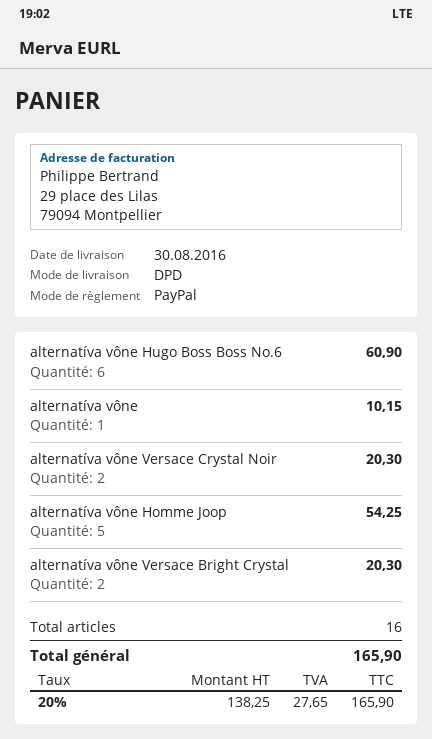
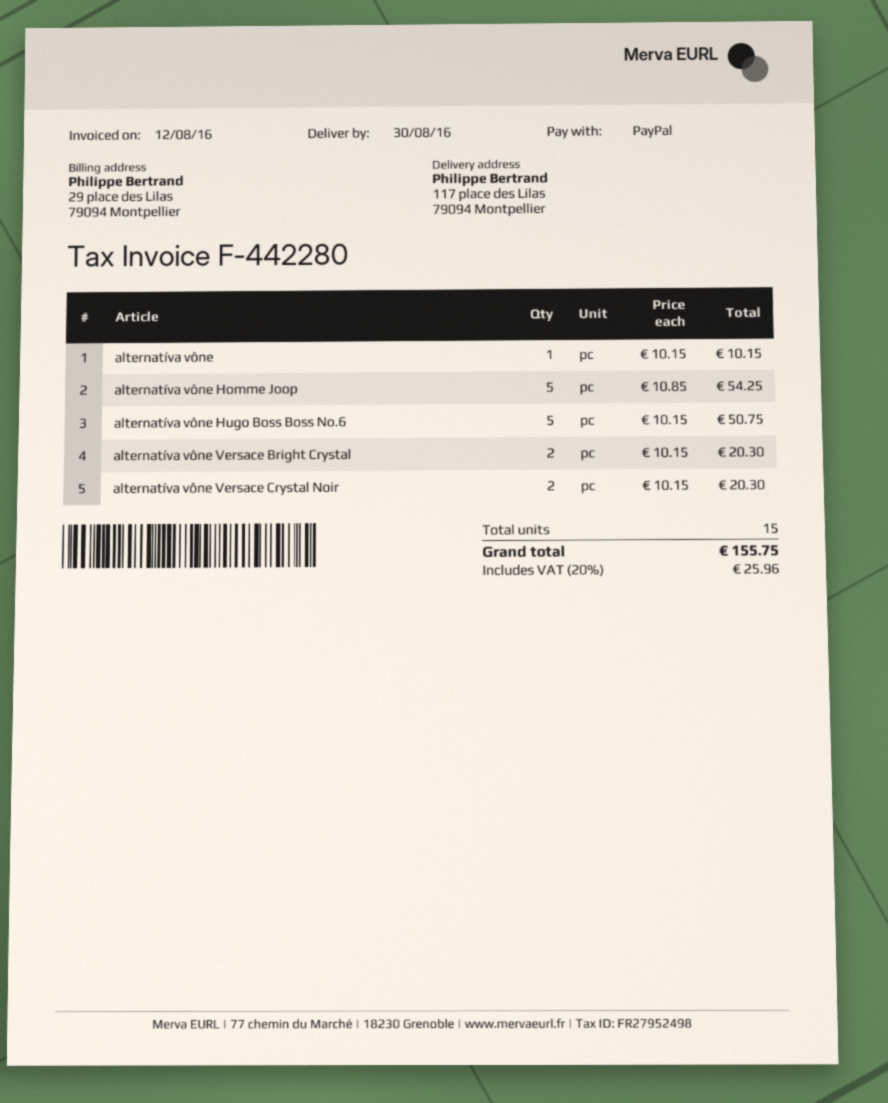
alternatíva vône Hugo Boss Boss No.6: 6 for 60.90 -> 5 for 50.75
total quantity: 16 -> 15
tax: 20% = 27.65 -> 20% = 25.96
total: 165.90 -> 155.75

